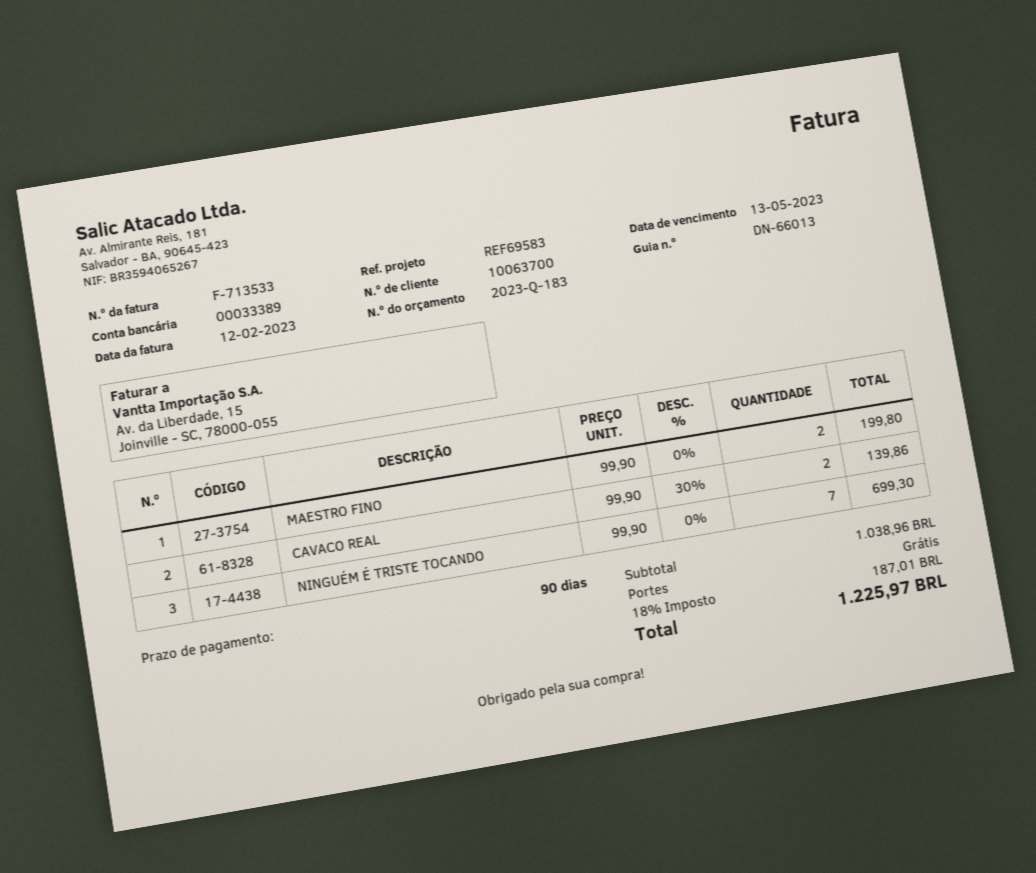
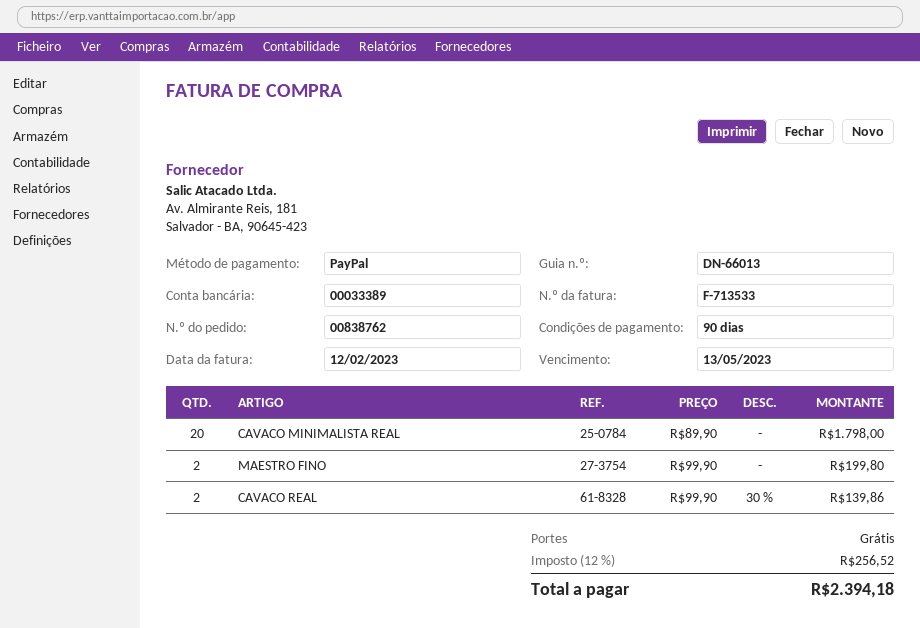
NINGUÉM É TRISTE TOCANDO: 7 x 99.90 = 699.30 -> none
CAVACO MINIMALISTA REAL: none -> 20 x 89.90 = 1798.00
tax: 18% = 187.01 -> 12% = 256.52
total: 1225.97 -> 2394.18

